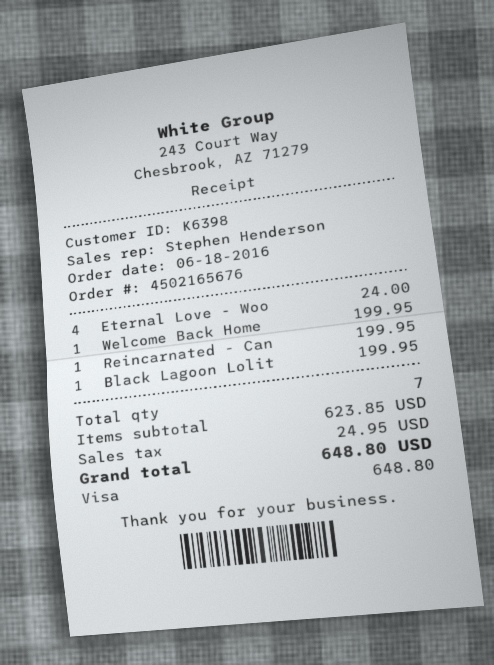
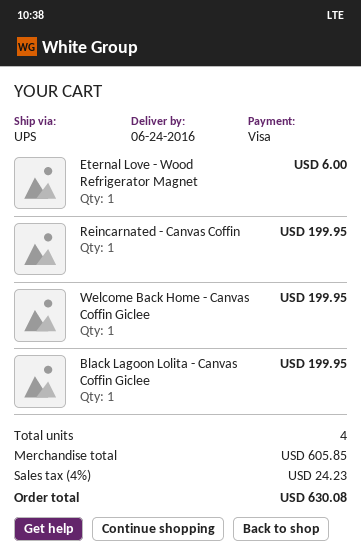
Eternal Love - Woo: 4 for 24.00 -> 1 for 6.00
total quantity: 7 -> 4
subtotal: 623.85 -> 605.85
tax: 24.95 -> 24.23
total: 648.80 -> 630.08

